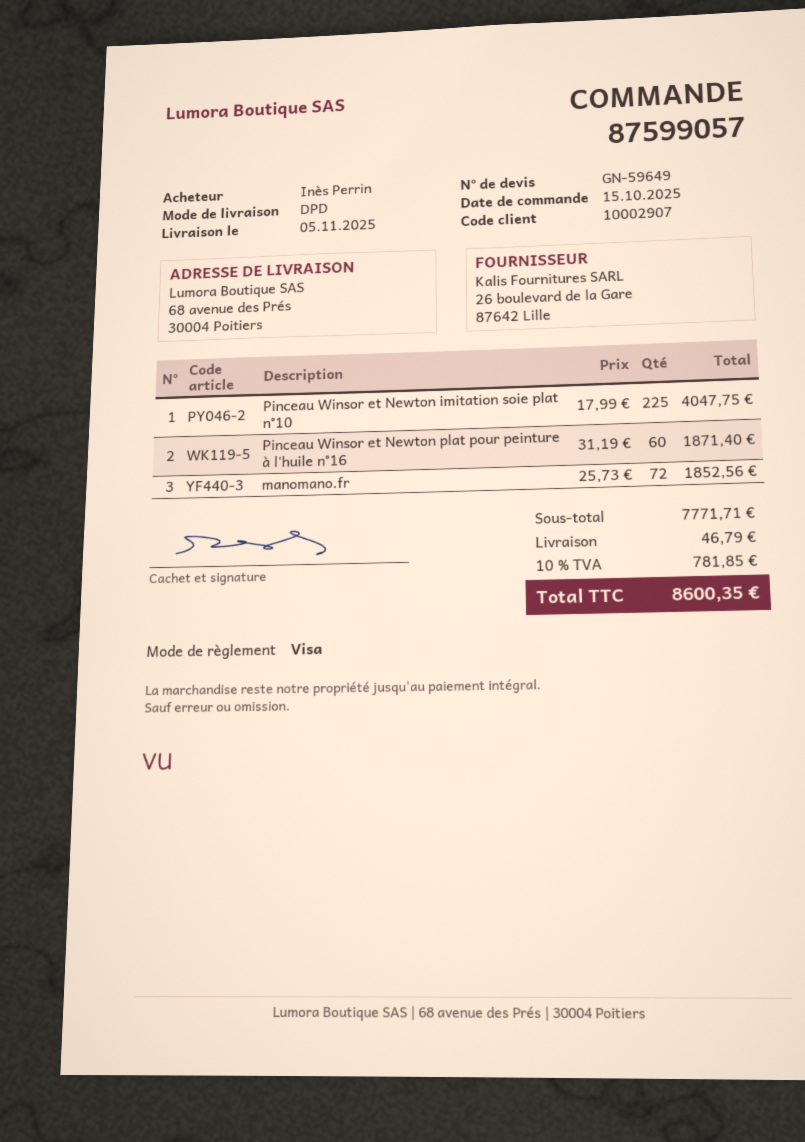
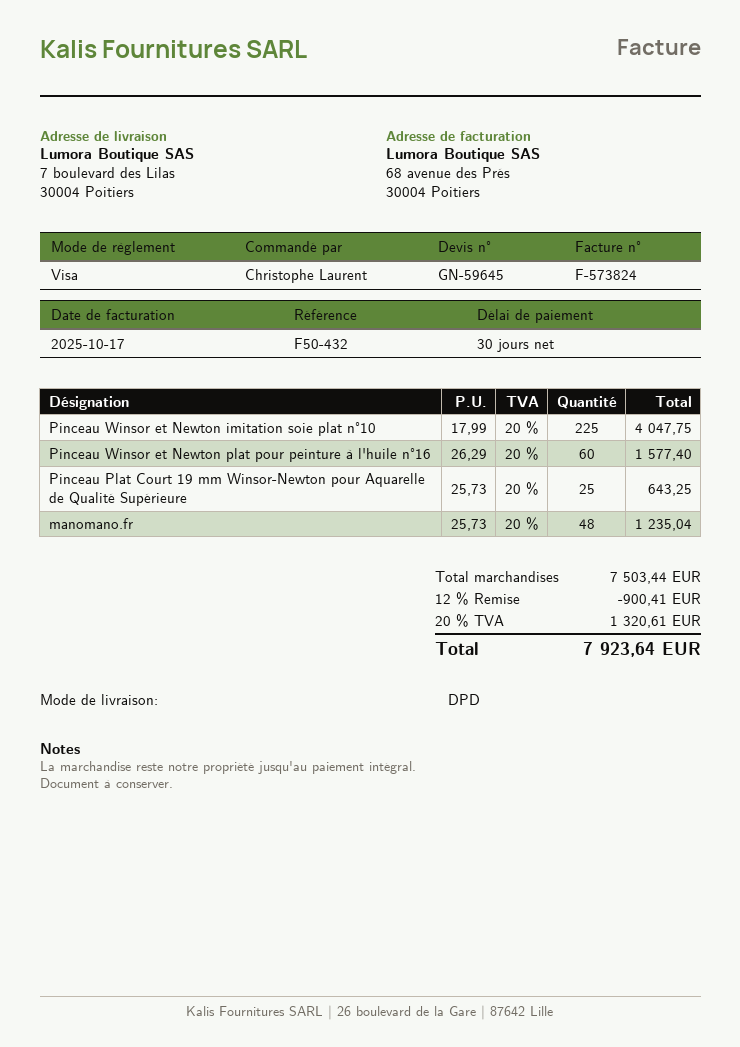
quote number: GN-59649 -> GN-59645
ordered by: Inès Perrin -> Christophe Laurent
ship to: 68 avenue des Prés, 30004 Poitiers -> 7 boulevard des Lilas, 30004 Poitiers
Pinceau Winsor et Newton plat pour peinture à l'huile n°16: 60 x 31.19 = 1871.40 -> 60 x 26.29 = 1577.40
manomano.fr: 72 x 25.73 = 1852.56 -> 48 x 25.73 = 1235.04
Pinceau Plat Court 19 mm Winsor‑Newton pour Aquarelle de Qualité Supérieure: none -> 25 x 25.73 = 643.25
subtotal: 7771.71 -> 7503.44
discount: none -> 12% = 900.41
shipping: 46.79 -> none
tax: 10% = 781.85 -> 20% = 1320.61
total: 8600.35 -> 7923.64

